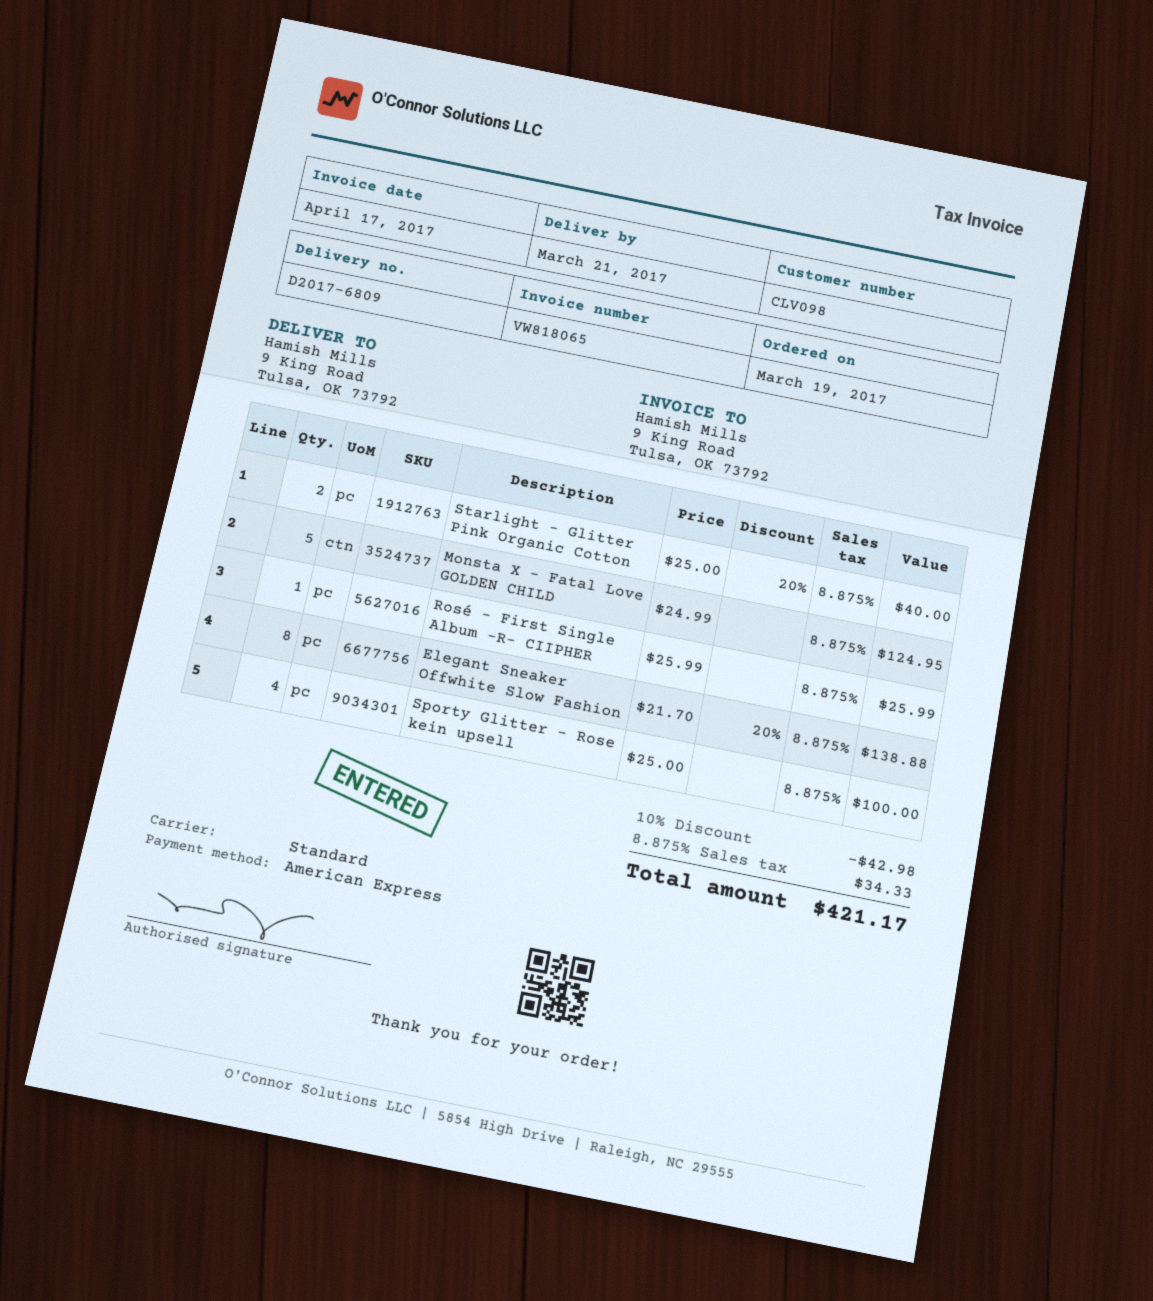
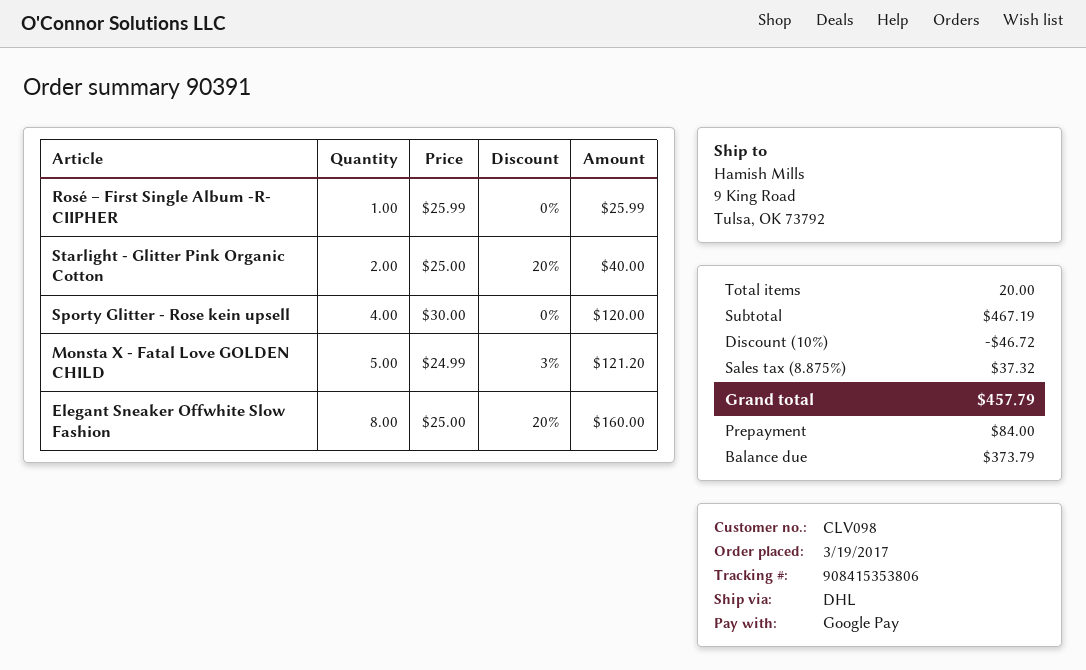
payment method: American Express -> Google Pay
shipping method: standard -> DHL
Monsta X - Fatal Love GOLDEN CHILD: 5 x 24.99 = 124.95 -> 5 x 24.99 - 3% = 121.20
Elegant Sneaker Offwhite Slow Fashion: 8 x 21.70 - 20% = 138.88 -> 8 x 25.00 - 20% = 160.00
Sporty Glitter - Rose kein upsell: 4 x 25.00 = 100.00 -> 4 x 30.00 = 120.00
discount: 10% = 42.98 -> 10% = 46.72
tax: 8.875% = 34.33 -> 8.875% = 37.32
total: 421.17 -> 457.79

